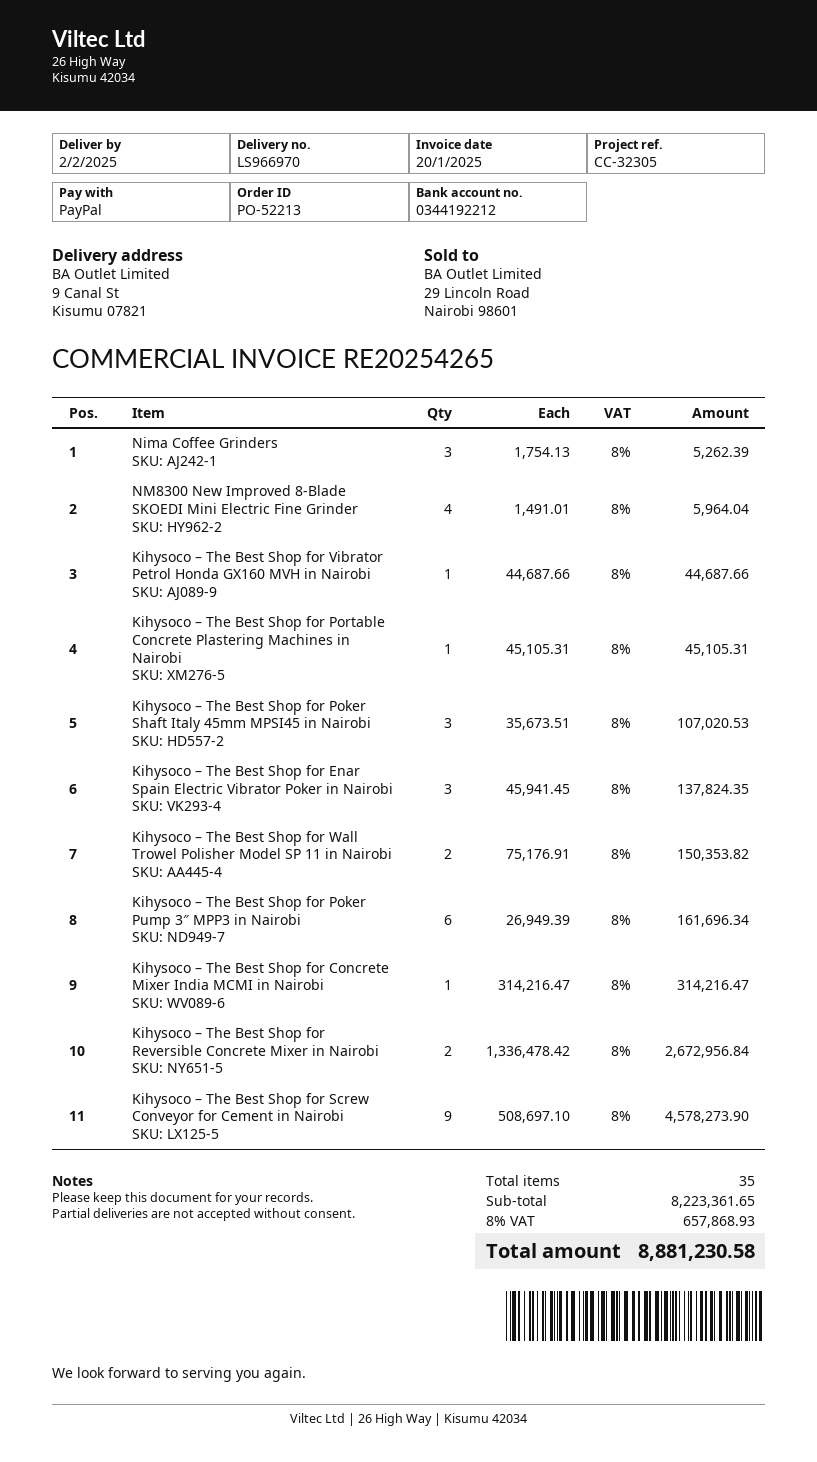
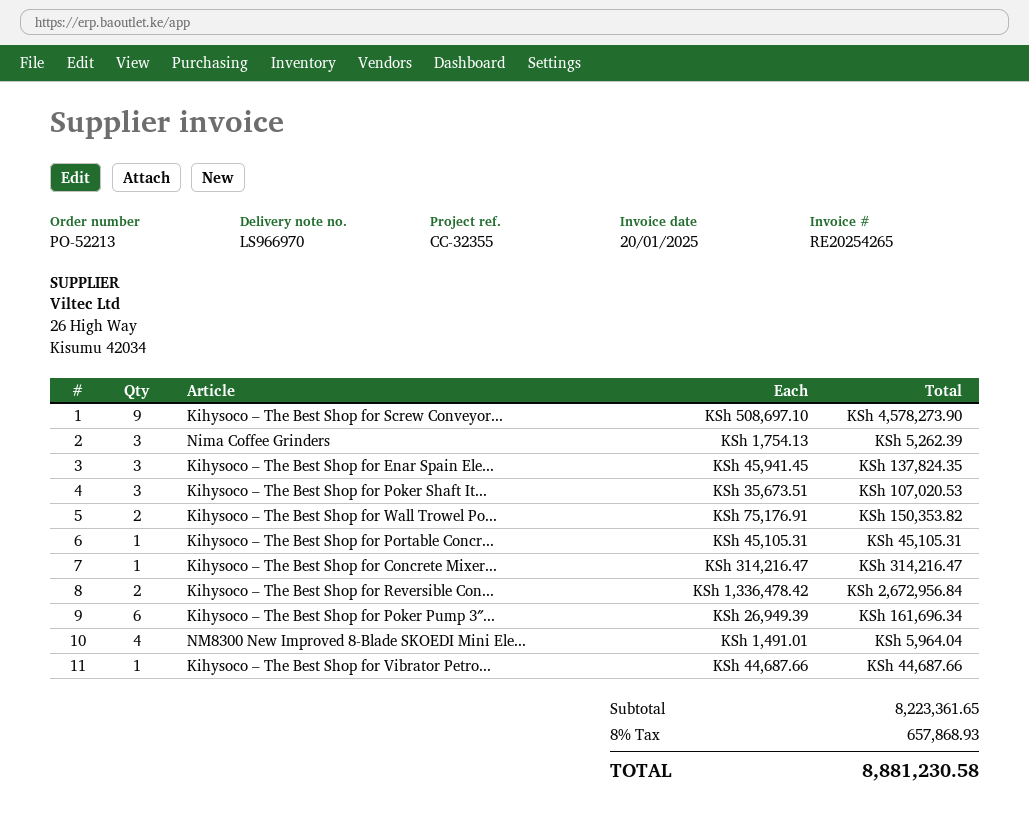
reference: CC-32305 -> CC-32355

